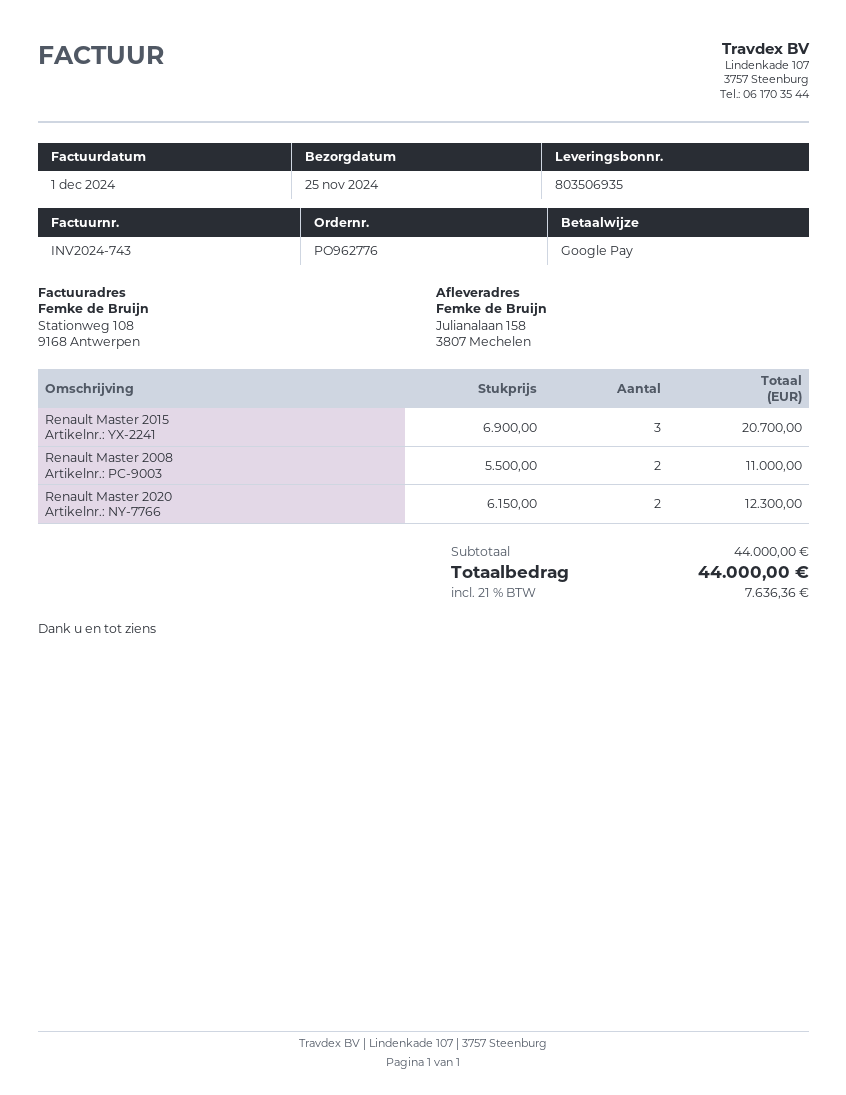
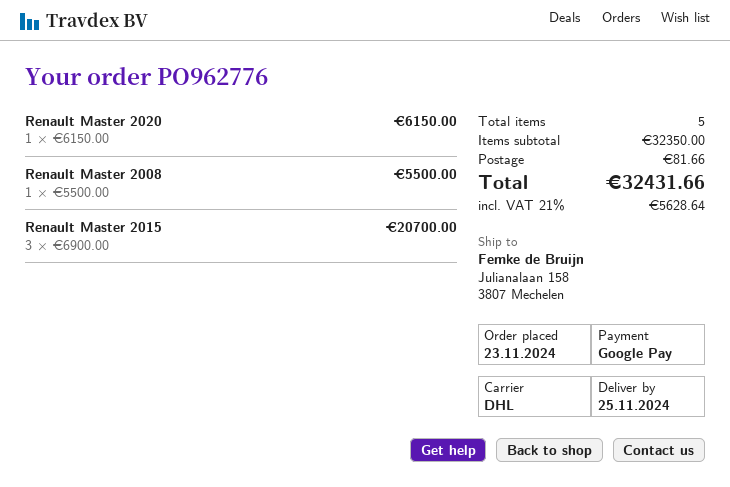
Renault Master 2008: 2 x 5500.00 = 11000.00 -> 1 x 5500.00 = 5500.00
Renault Master 2020: 2 x 6150.00 = 12300.00 -> 1 x 6150.00 = 6150.00
subtotal: 44000.00 -> 32350.00
shipping: none -> 81.66
tax: 21% = 7636.36 -> 21% = 5628.64
total: 44000.00 -> 32431.66

